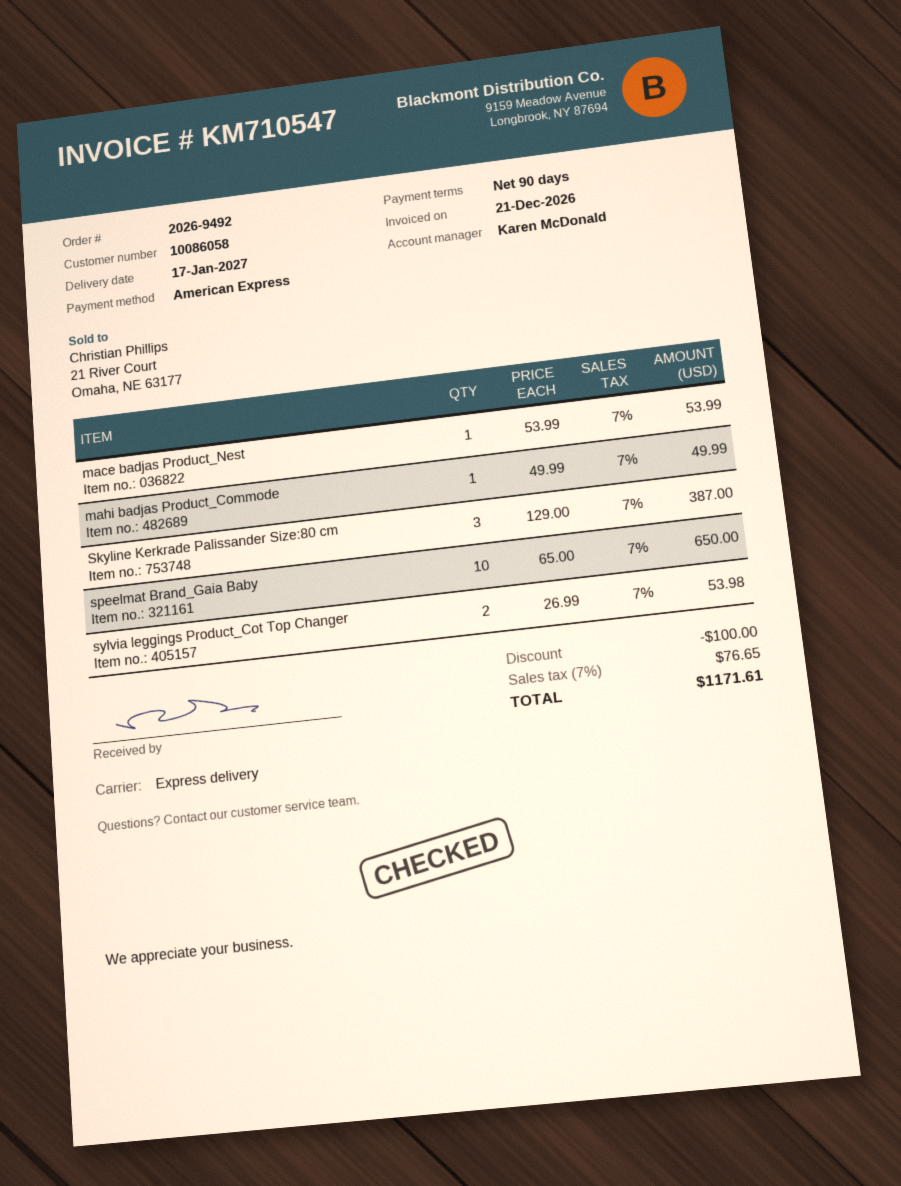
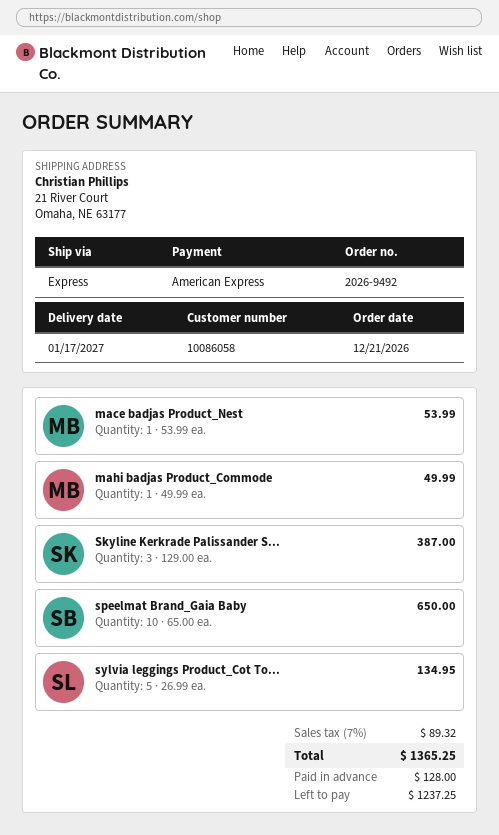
sylvia leggings Product_Cot Top Changer: 2 x 26.99 = 53.98 -> 5 x 26.99 = 134.95
discount: 100.00 -> none
tax: 7% = 76.65 -> 7% = 89.32
total: 1171.61 -> 1365.25

